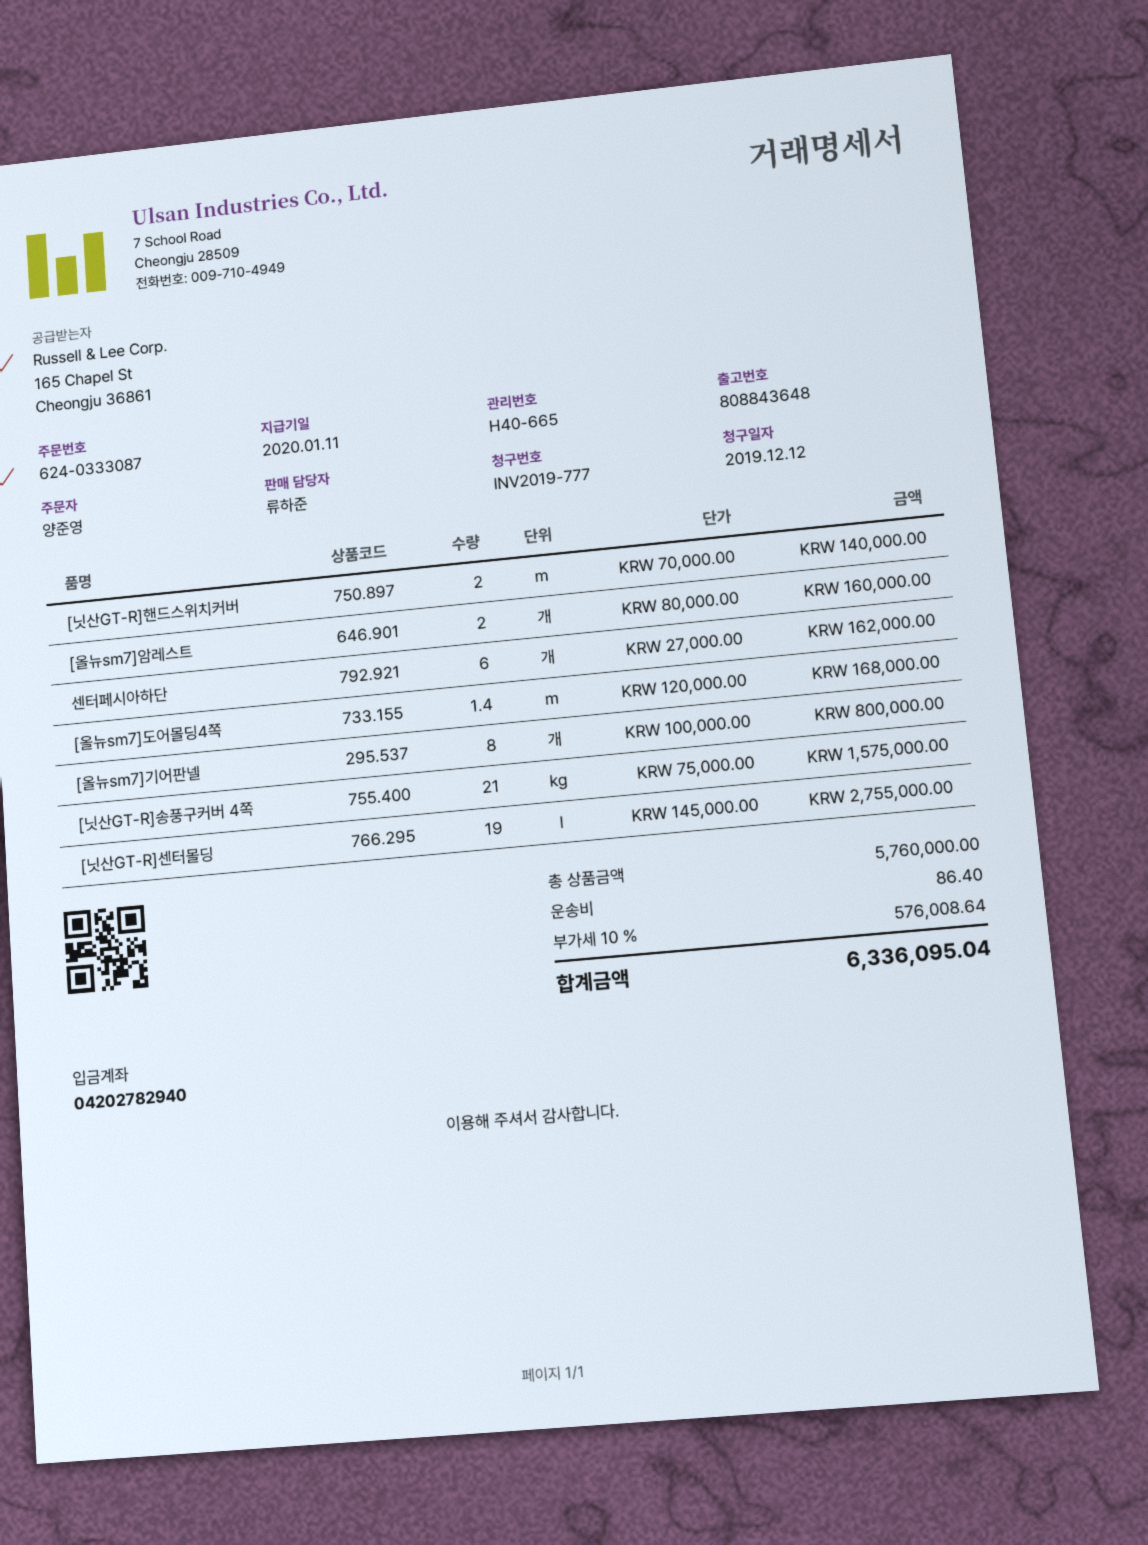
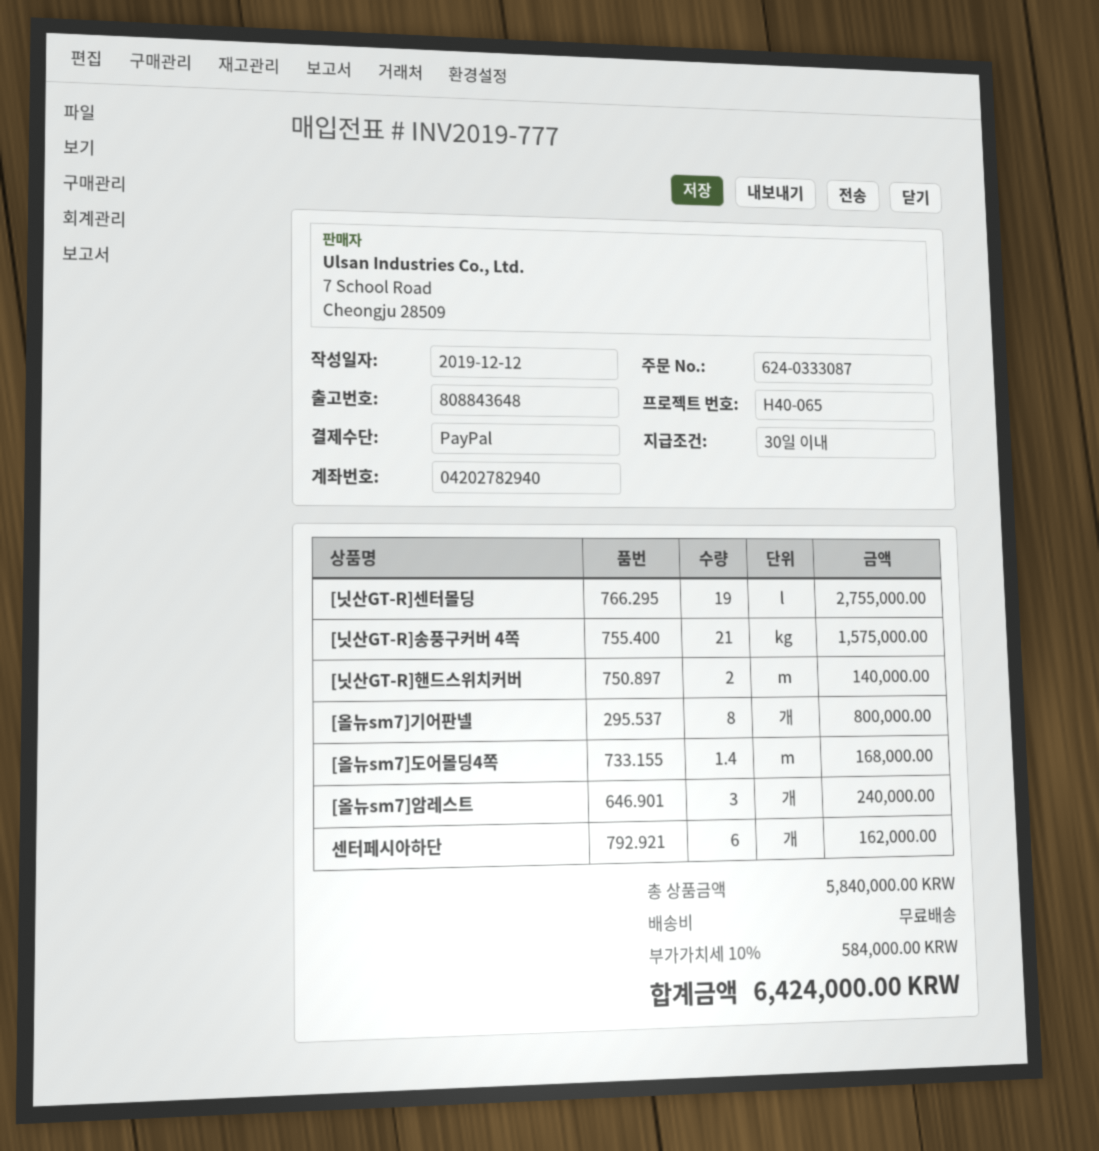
reference: H40-665 -> H40-065
[올뉴sm7]암레스트: 2 for 160000.00 -> 3 for 240000.00
subtotal: 5760000.00 -> 5840000.00
shipping: 86.40 -> 0.00
tax: 10% = 576008.64 -> 10% = 584000.00
total: 6336095.04 -> 6424000.00

